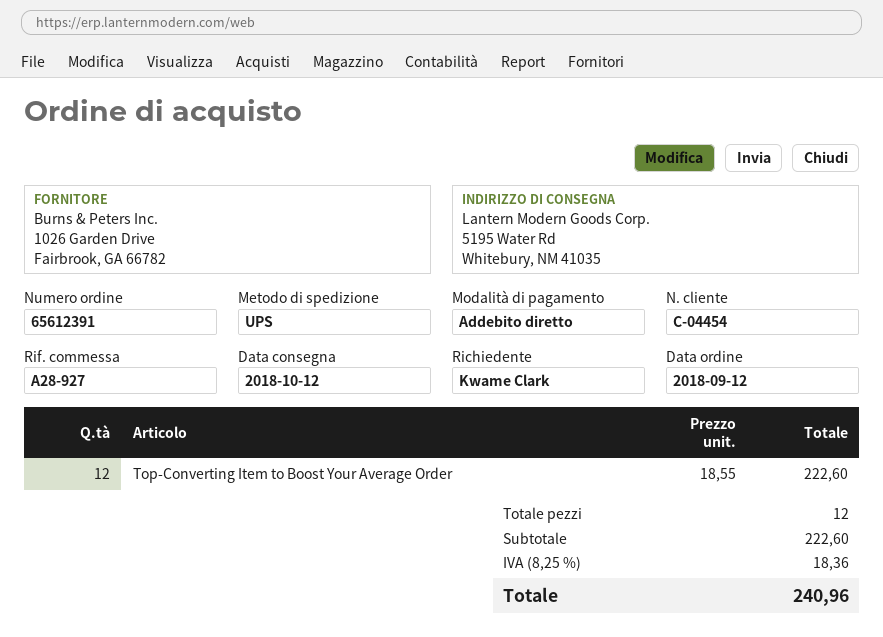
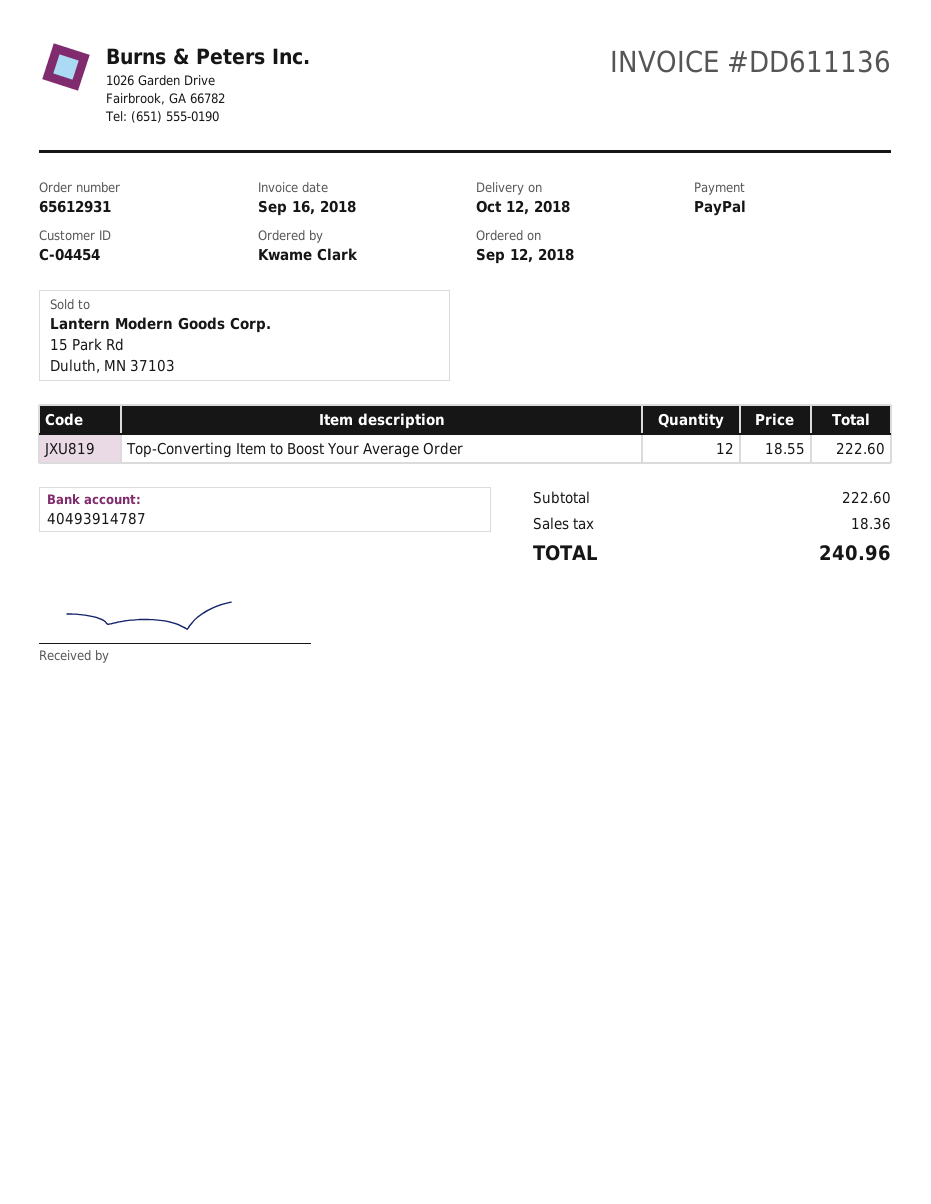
order number: 65612391 -> 65612931
payment method: direct debit -> PayPal

